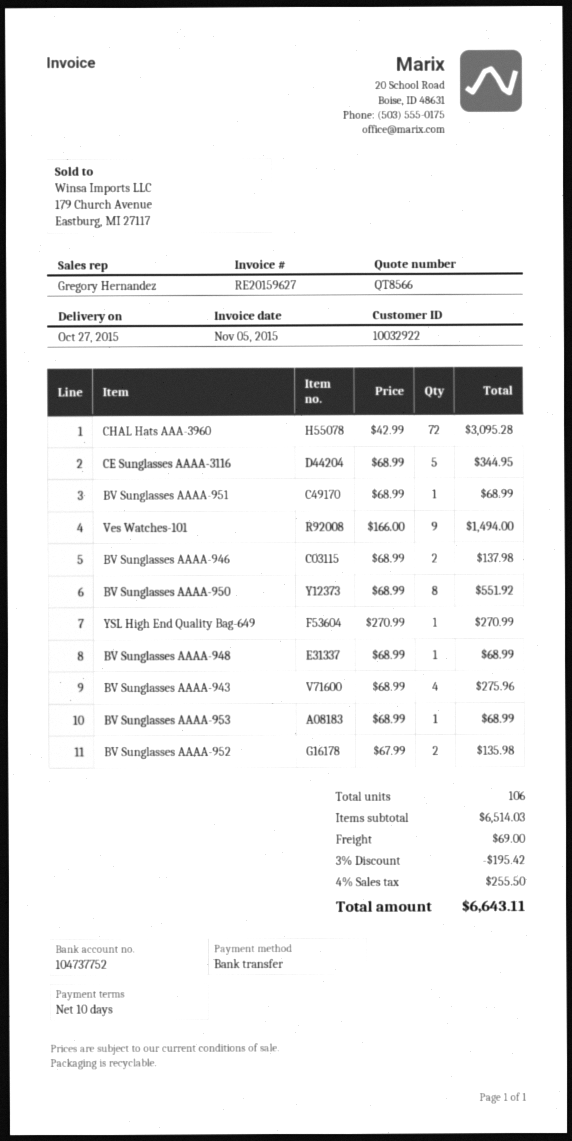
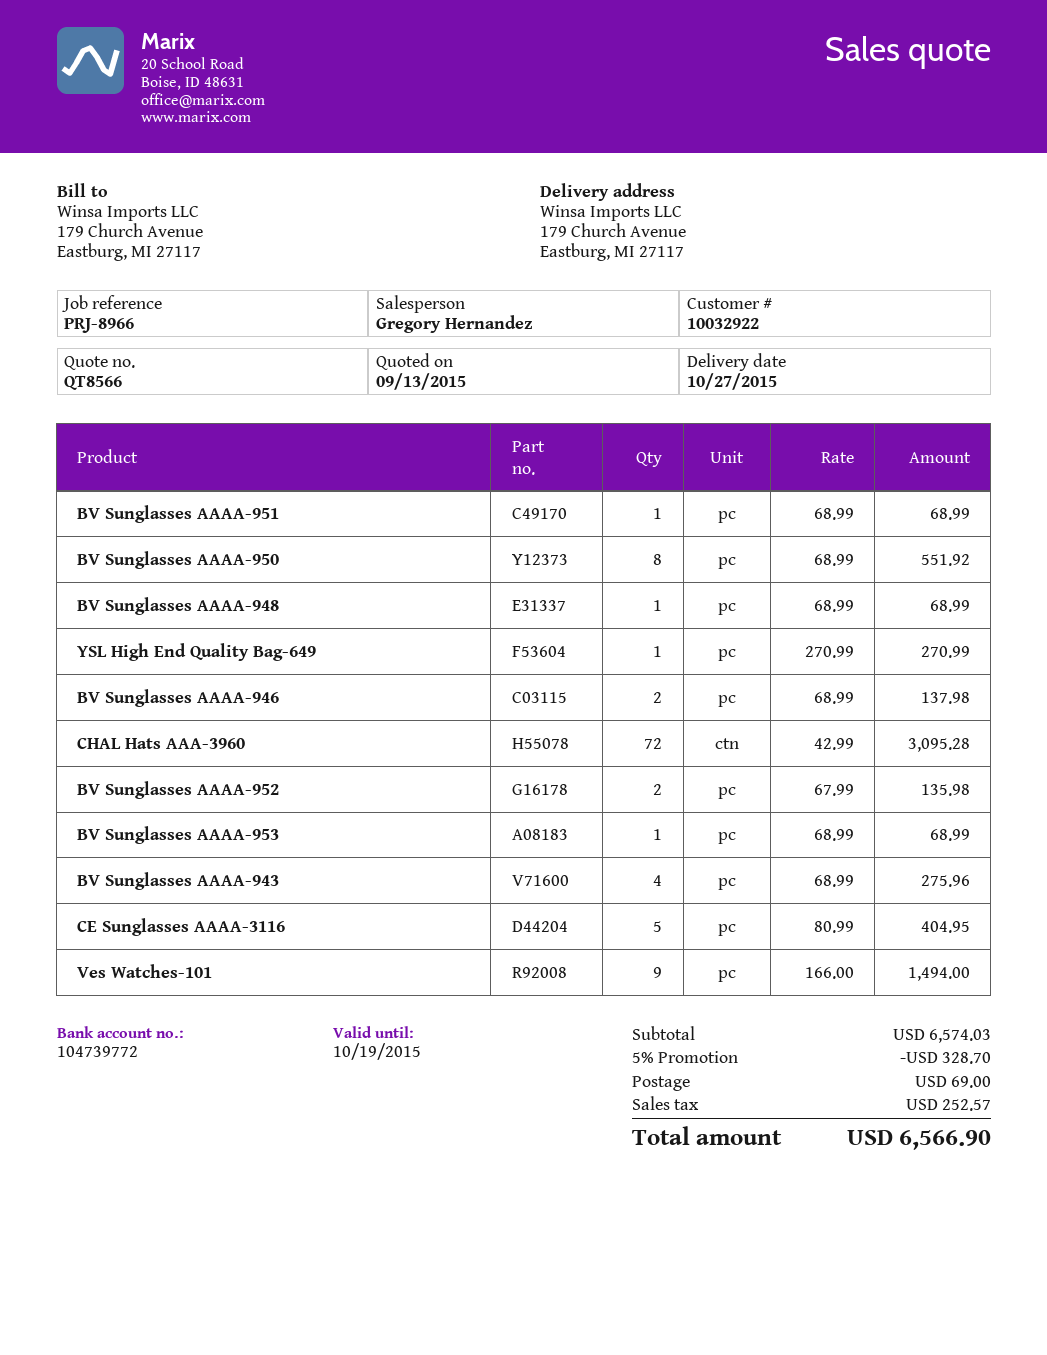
bank account: 104737752 -> 104739772
CE Sunglasses AAAA-3116: 5 x 68.99 = 344.95 -> 5 x 80.99 = 404.95
subtotal: 6514.03 -> 6574.03
discount: 3% = 195.42 -> 5% = 328.70
tax: 255.50 -> 252.57
total: 6643.11 -> 6566.90

